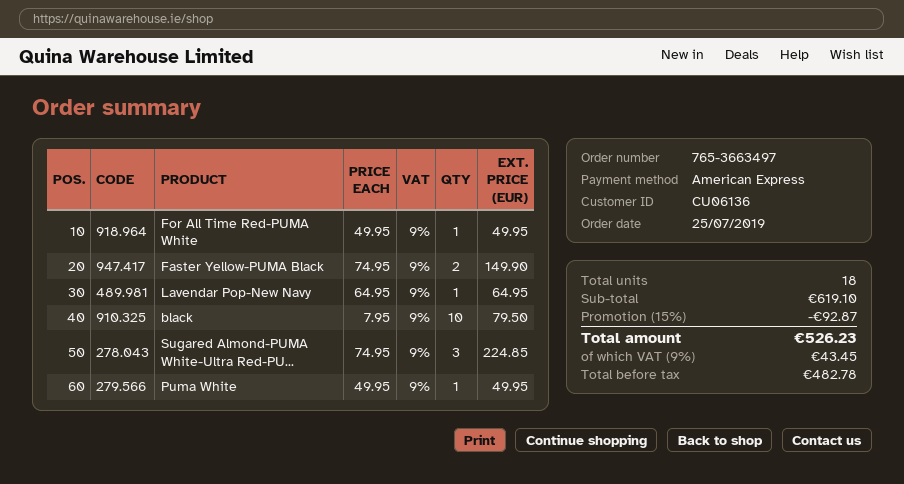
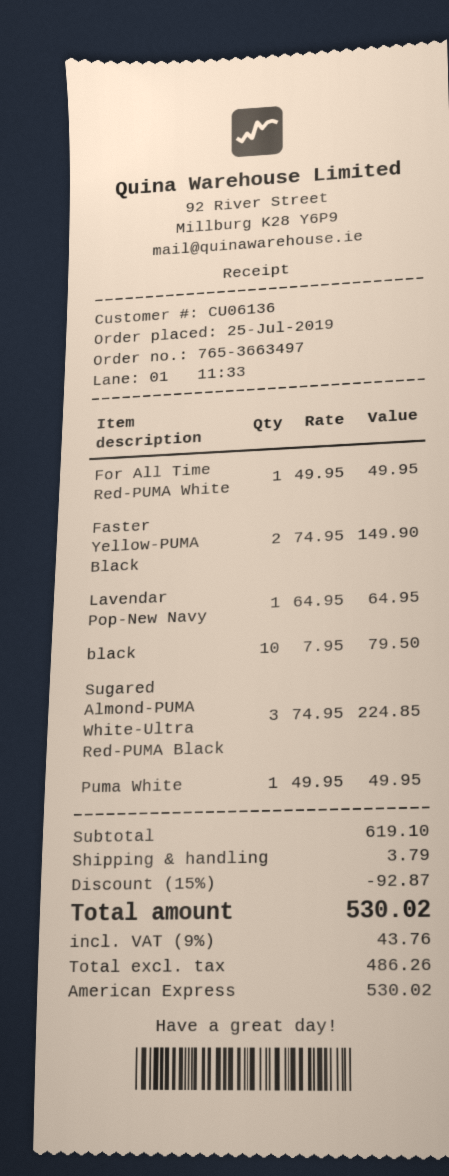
shipping: none -> 3.79
net: 482.78 -> 486.26
tax: 9% = 43.45 -> 9% = 43.76
total: 526.23 -> 530.02

